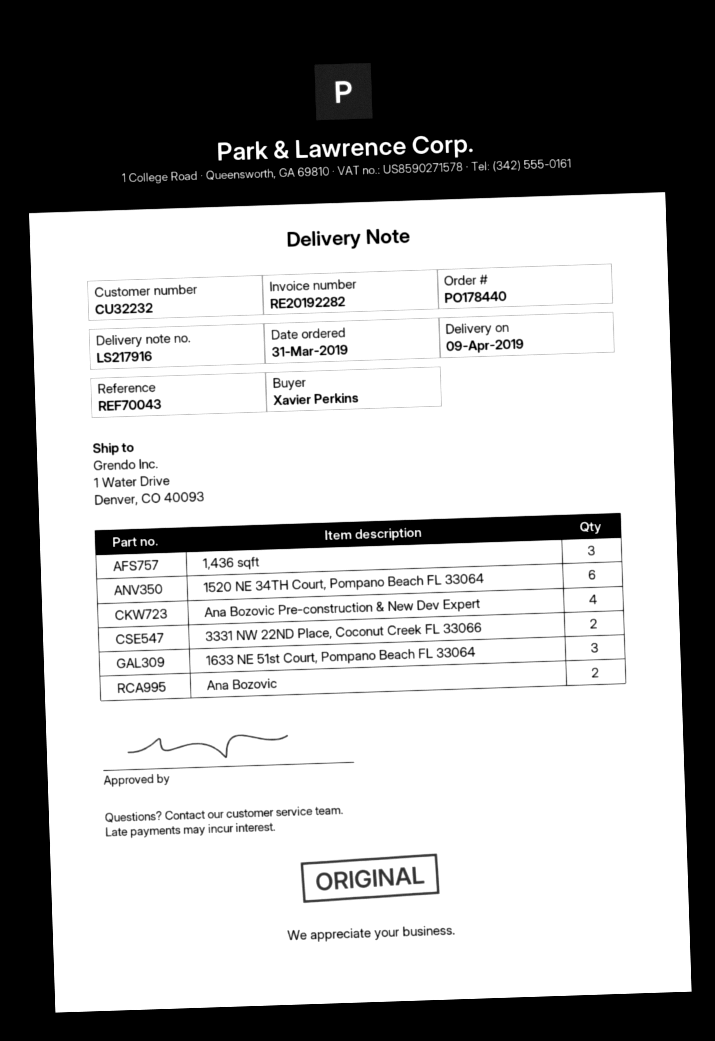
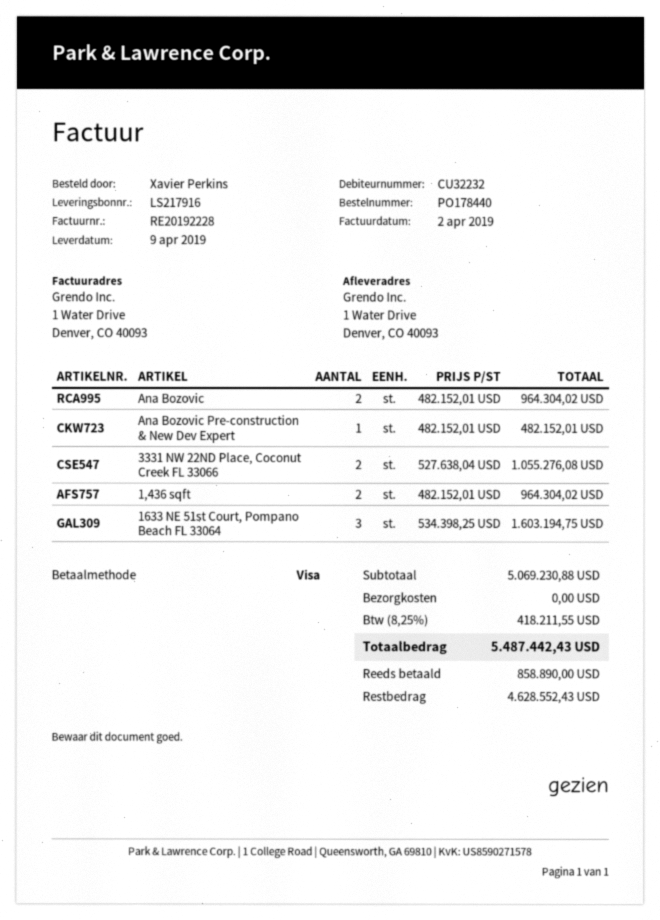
invoice number: RE20192282 -> RE20192228
1,436 sqft: 3 -> 2
1520 NE 34TH Court, Pompano Beach FL 33064: 6 -> none
Ana Bozovic Pre-construction & New Dev Expert: 4 -> 1

